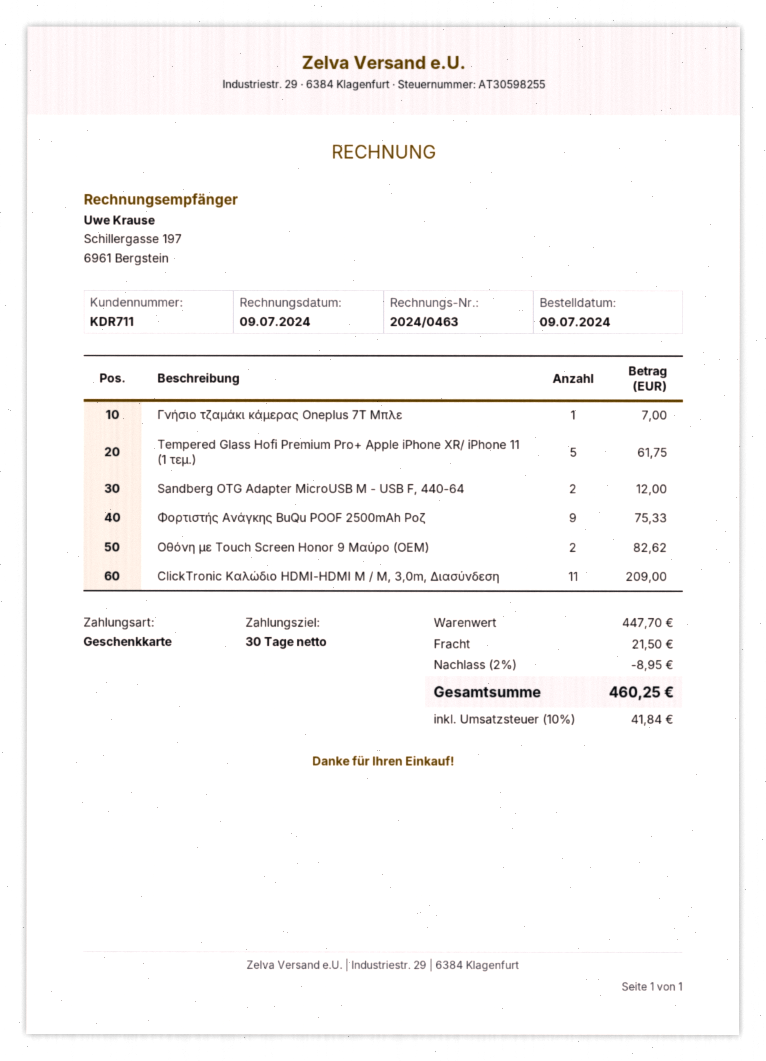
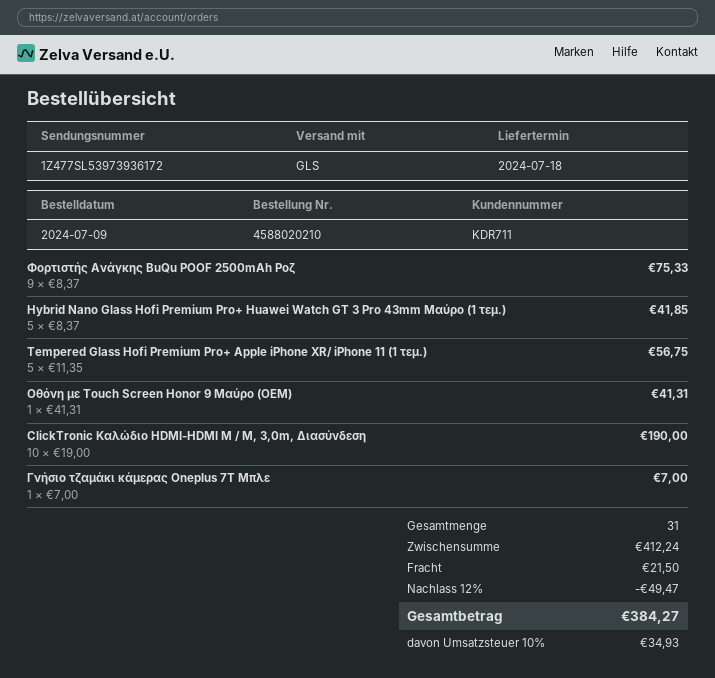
Tempered Glass Hofi Premium Pro+ Apple iPhone XR/ iPhone 11 (1 τεμ.): 5 for 61.75 -> 5 for 56.75
Sandberg OTG Adapter MicroUSB M - USB F, 440-64: 2 for 12.00 -> none
Οθόνη με Touch Screen Honor 9 Μαύρο (OEM): 2 for 82.62 -> 1 for 41.31
ClickTronic Καλώδιο HDMI-HDMI M / M, 3,0m, Διασύνδεση: 11 for 209.00 -> 10 for 190.00
Hybrid Nano Glass Hofi Premium Pro+ Huawei Watch GT 3 Pro 43mm Μαύρο (1 τεμ.): none -> 5 for 41.85
subtotal: 447.70 -> 412.24
discount: 2% = 8.95 -> 12% = 49.47
tax: 10% = 41.84 -> 10% = 34.93
total: 460.25 -> 384.27

